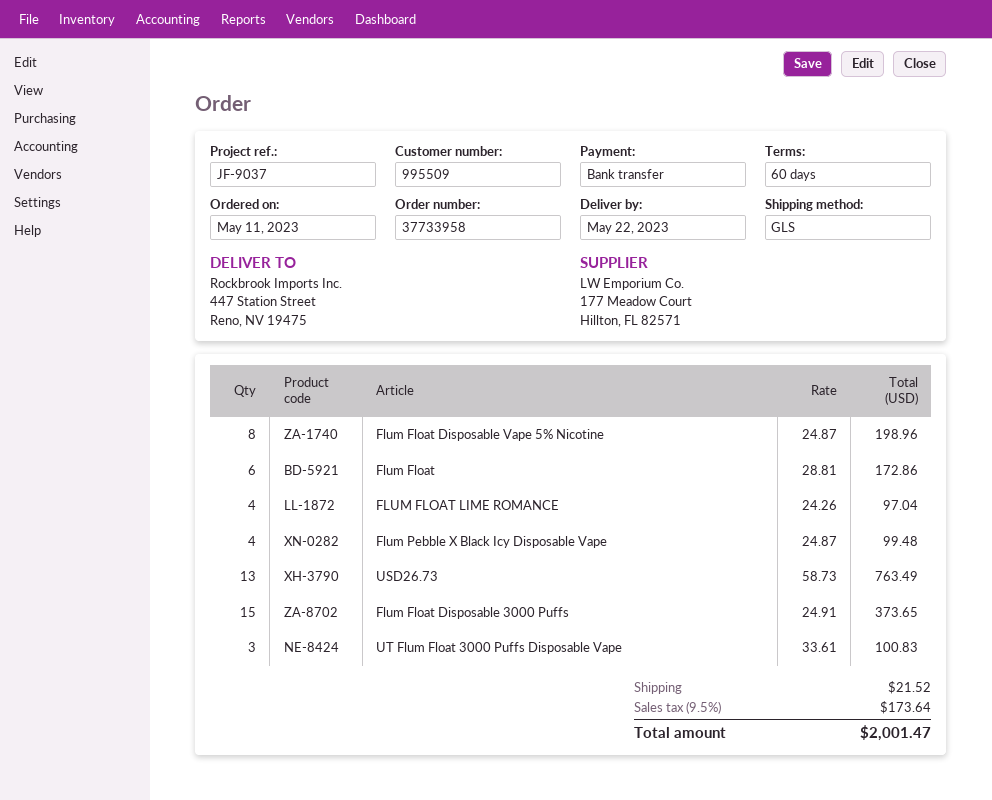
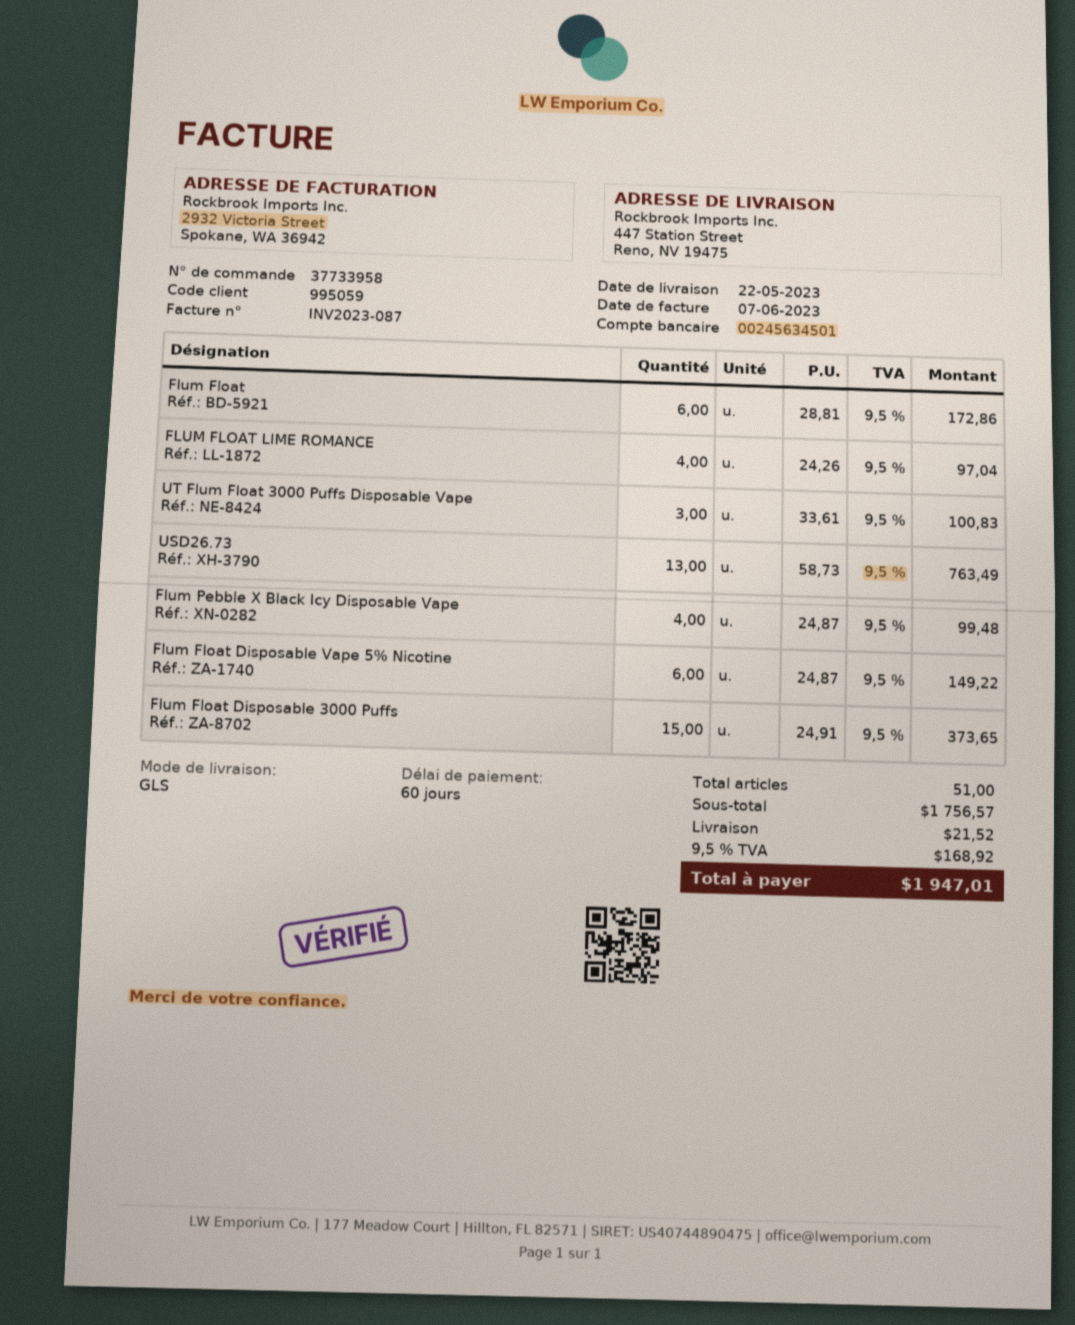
customer number: 995509 -> 995059
Flum Float Disposable Vape 5% Nicotine: 8 x 24.87 = 198.96 -> 6 x 24.87 = 149.22
tax: 9.5% = 173.64 -> 9.5% = 168.92
total: 2001.47 -> 1947.01

